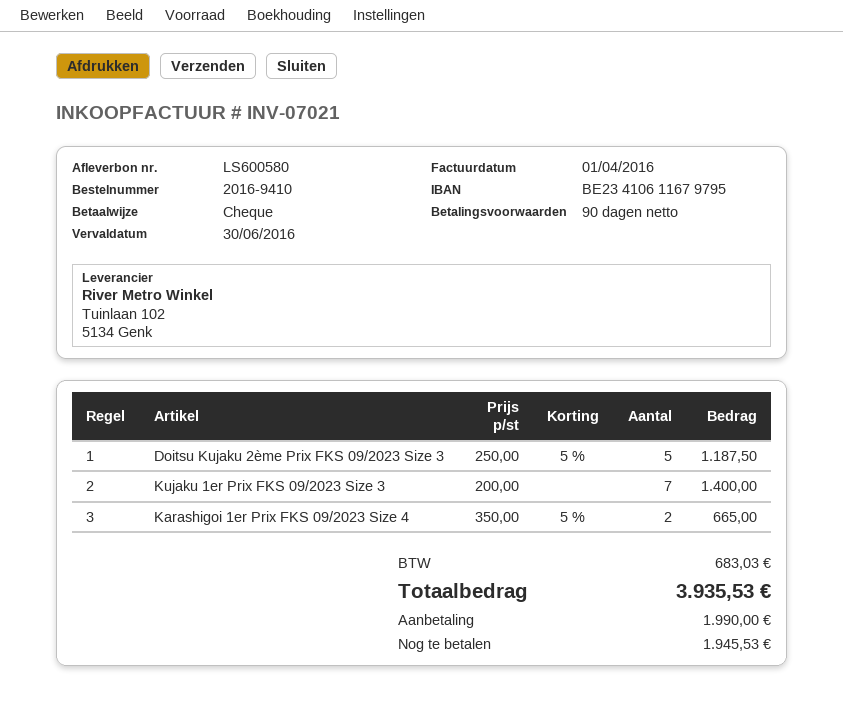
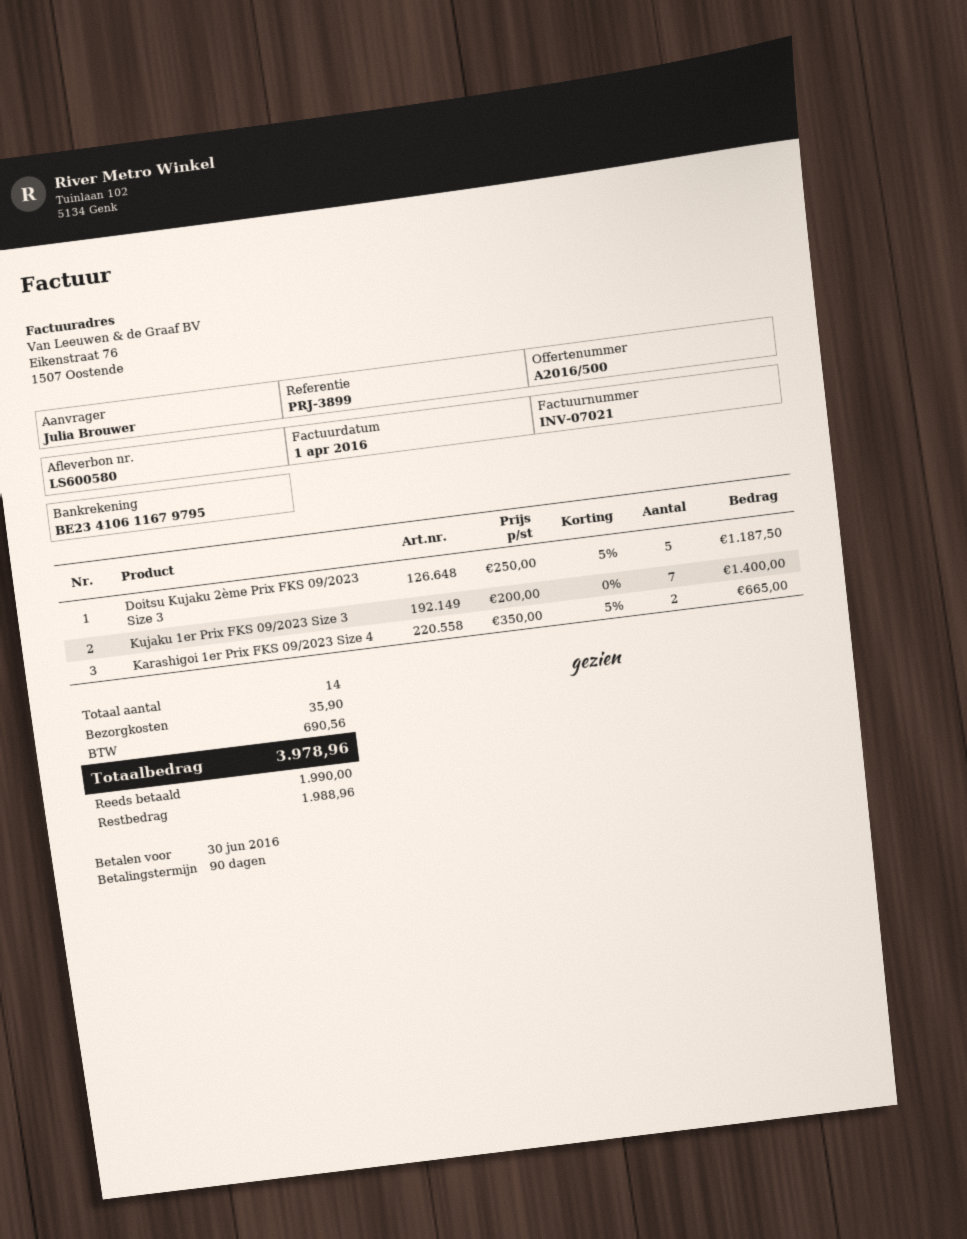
shipping: none -> 35.90
tax: 683.03 -> 690.56
total: 3935.53 -> 3978.96
balance: 1945.53 -> 1988.96

